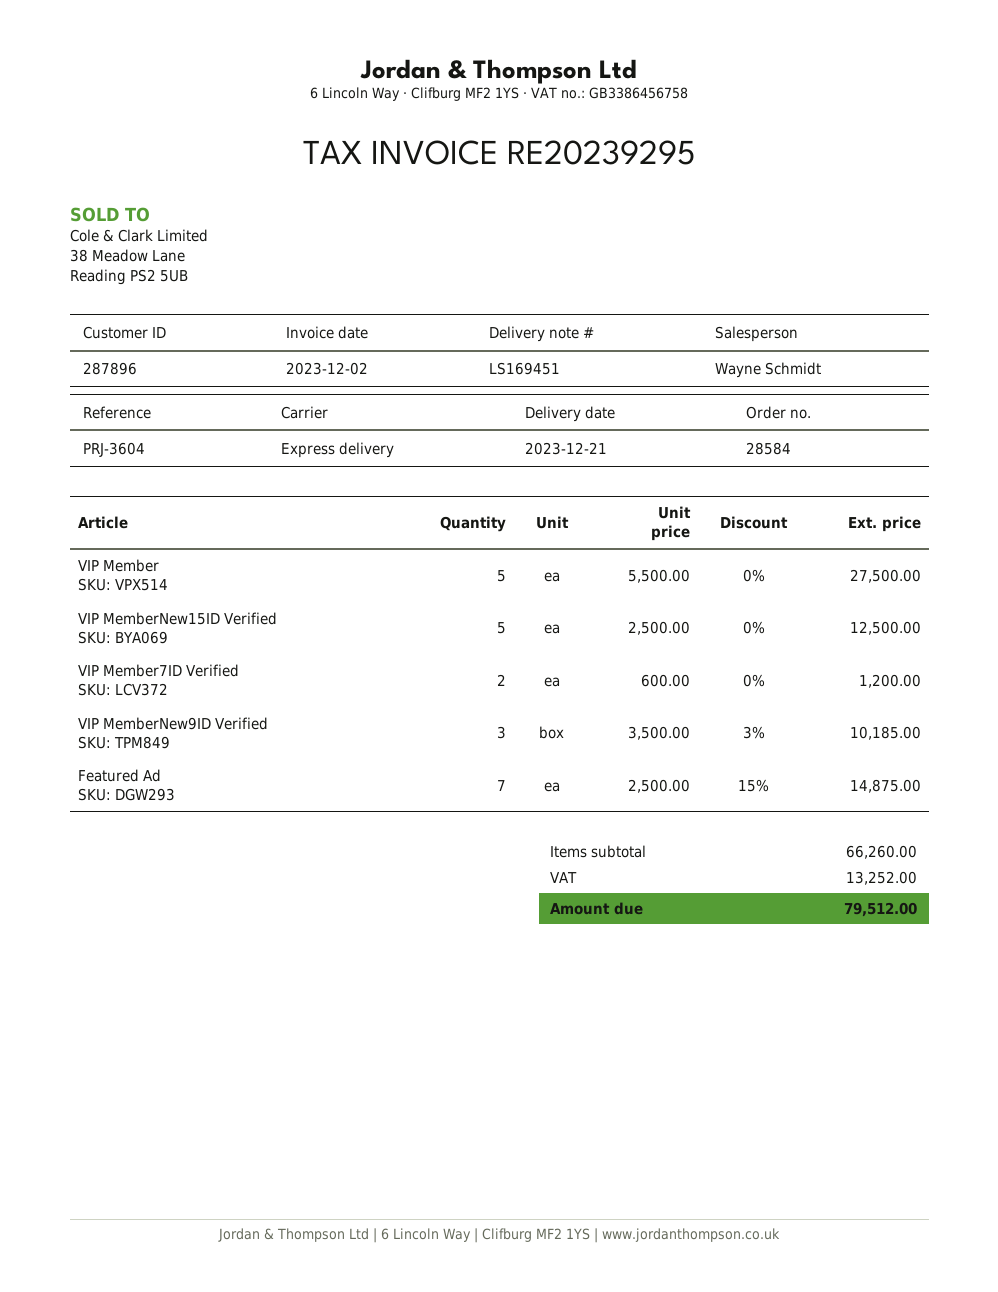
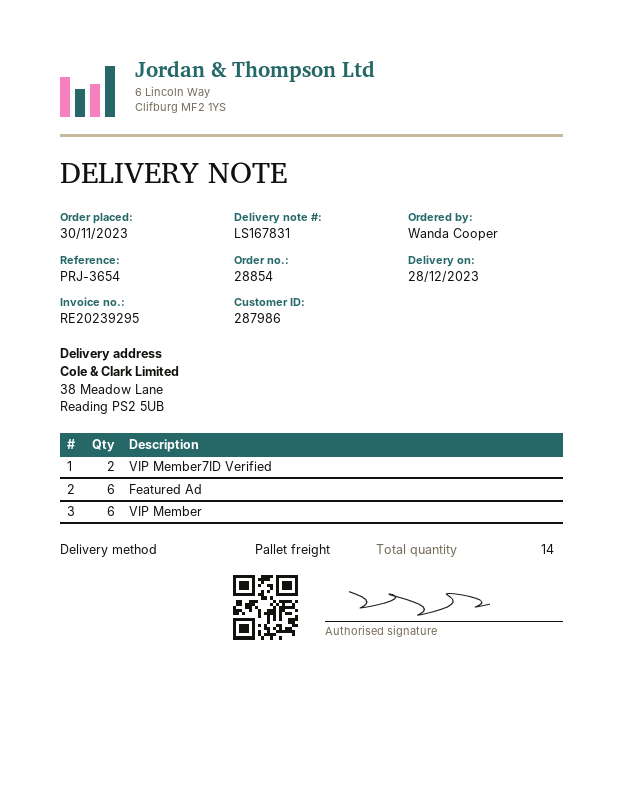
order number: 28584 -> 28854
delivery note number: LS169451 -> LS167831
delivery date: 2023-12-21 -> 2023-12-28
customer number: 287896 -> 287986
reference: PRJ-3604 -> PRJ-3654
shipping method: express -> pallet freight
VIP Member: 5 -> 6
VIP MemberNew15ID Verified: 5 -> none
VIP MemberNew9ID Verified: 3 -> none
Featured Ad: 7 -> 6

